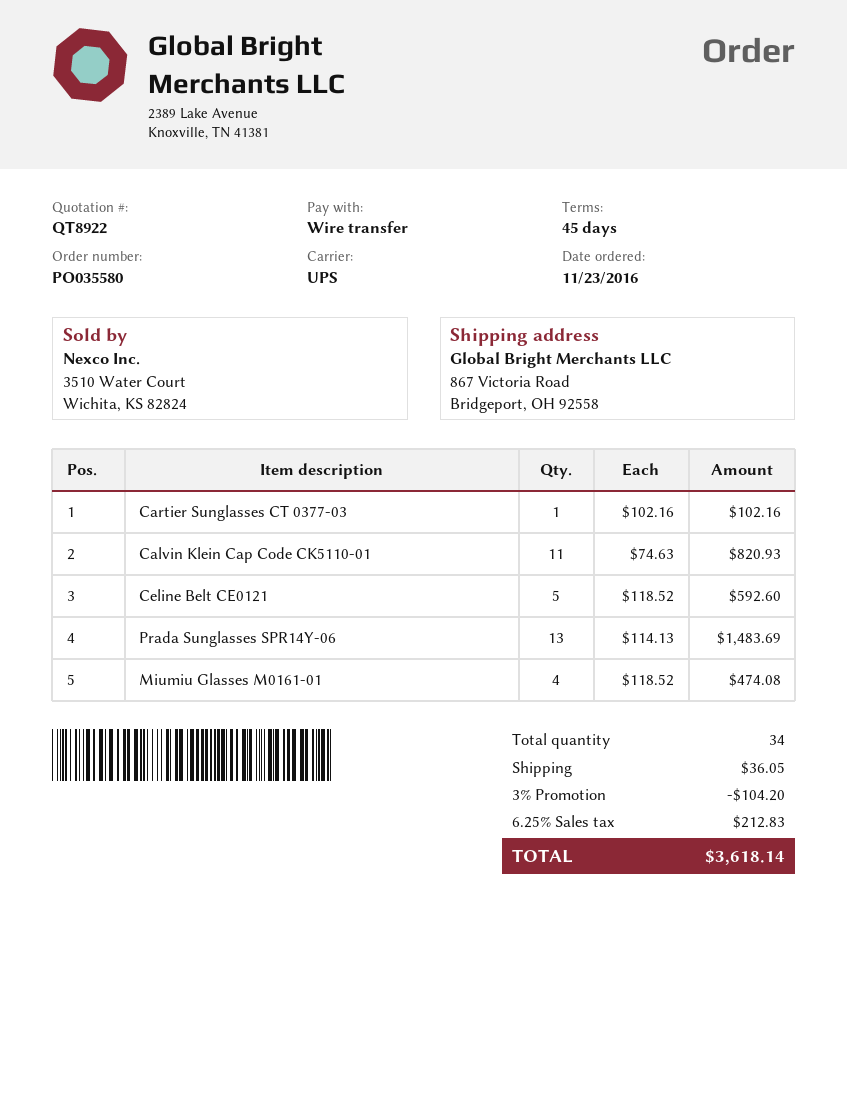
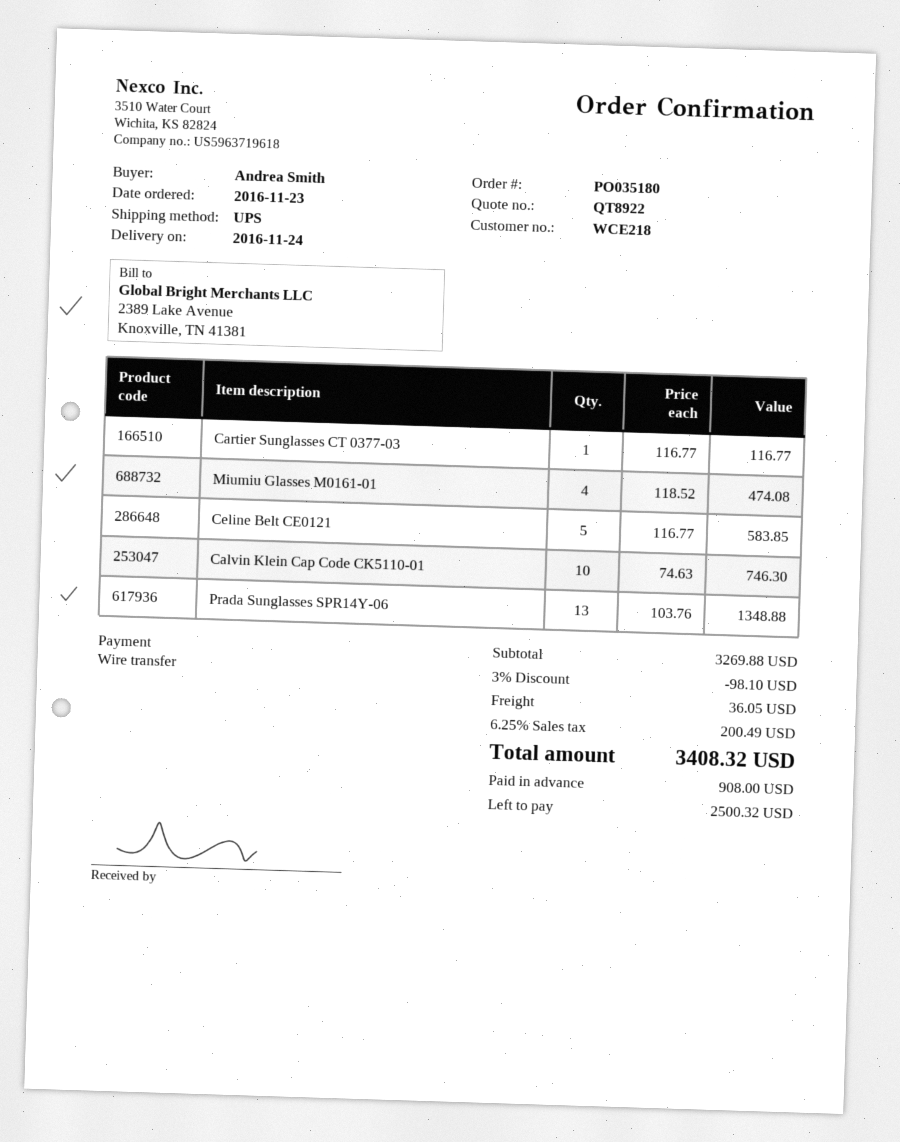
order number: PO035580 -> PO035180
Cartier Sunglasses CT 0377-03: 1 x 102.16 = 102.16 -> 1 x 116.77 = 116.77
Calvin Klein Cap Code CK5110-01: 11 x 74.63 = 820.93 -> 10 x 74.63 = 746.30
Celine Belt CE0121: 5 x 118.52 = 592.60 -> 5 x 116.77 = 583.85
Prada Sunglasses SPR14Y-06: 13 x 114.13 = 1483.69 -> 13 x 103.76 = 1348.88
discount: 3% = 104.20 -> 3% = 98.10
tax: 6.25% = 212.83 -> 6.25% = 200.49
total: 3618.14 -> 3408.32

